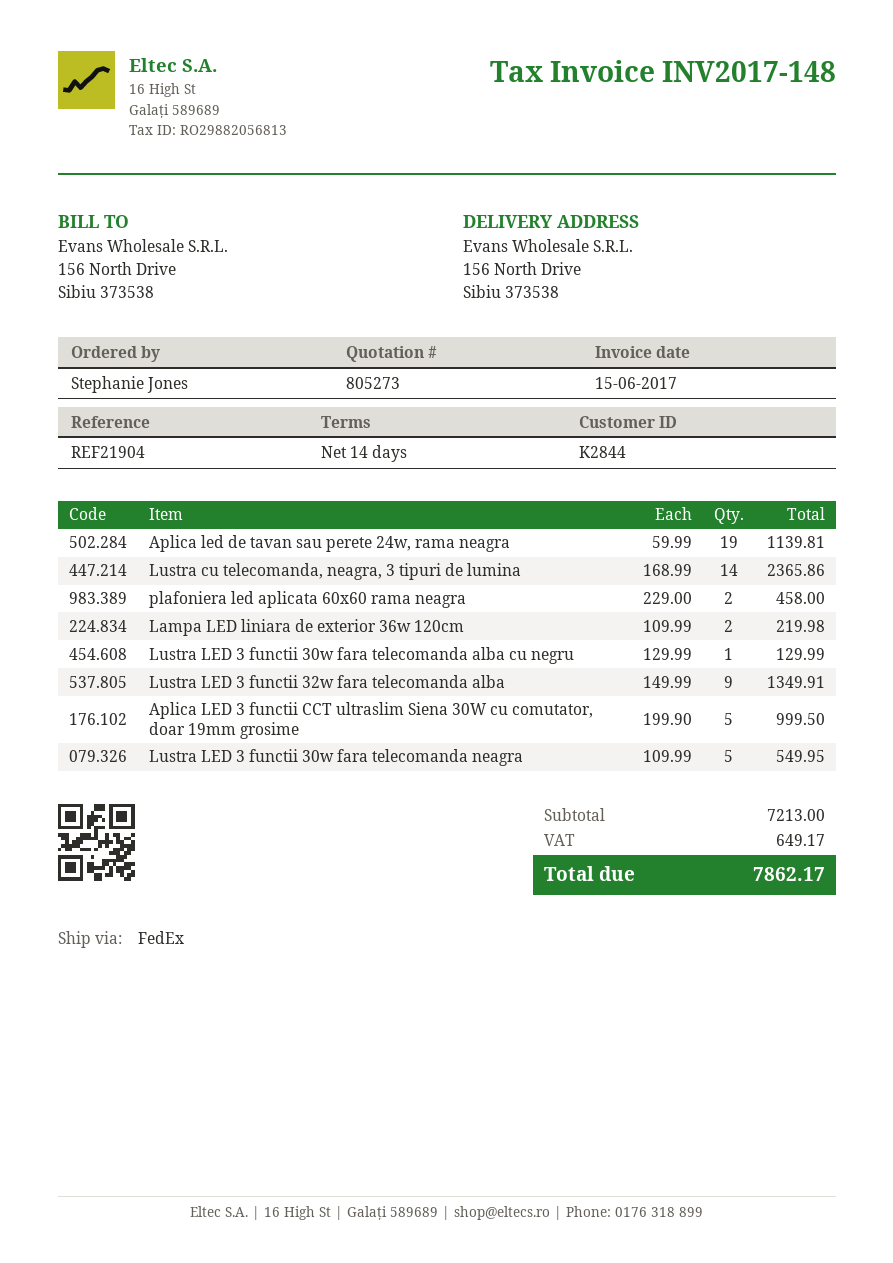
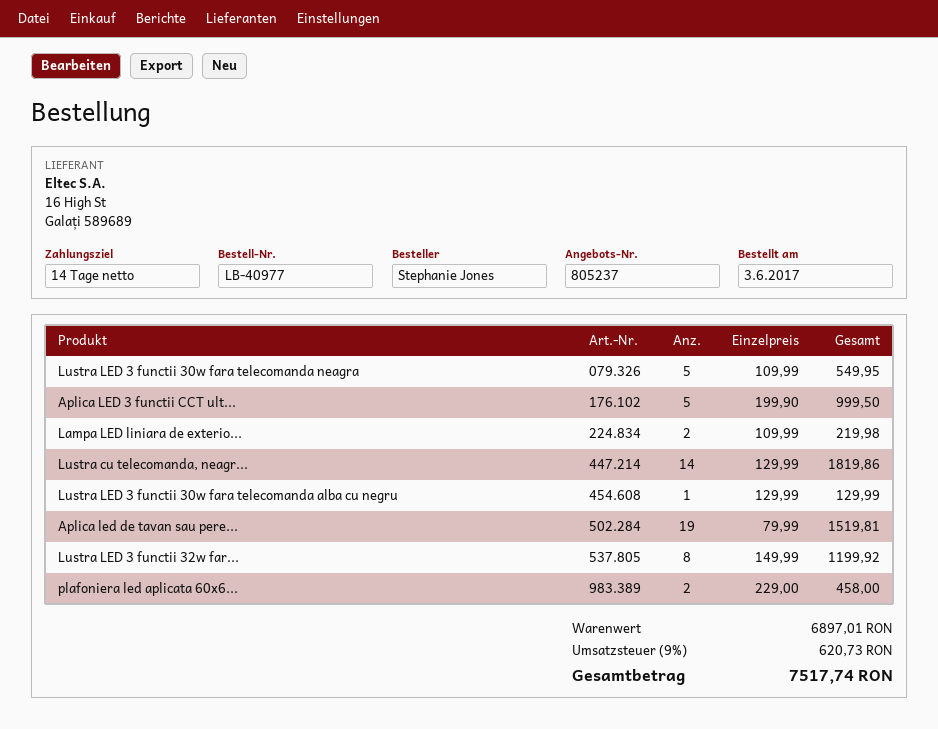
quote number: 805273 -> 805237
Aplica led de tavan sau perete 24w, rama neagra: 19 x 59.99 = 1139.81 -> 19 x 79.99 = 1519.81
Lustra cu telecomanda, neagra, 3 tipuri de lumina: 14 x 168.99 = 2365.86 -> 14 x 129.99 = 1819.86
Lustra LED 3 functii 32w fara telecomanda alba: 9 x 149.99 = 1349.91 -> 8 x 149.99 = 1199.92
subtotal: 7213.00 -> 6897.01
tax: 649.17 -> 620.73
total: 7862.17 -> 7517.74

